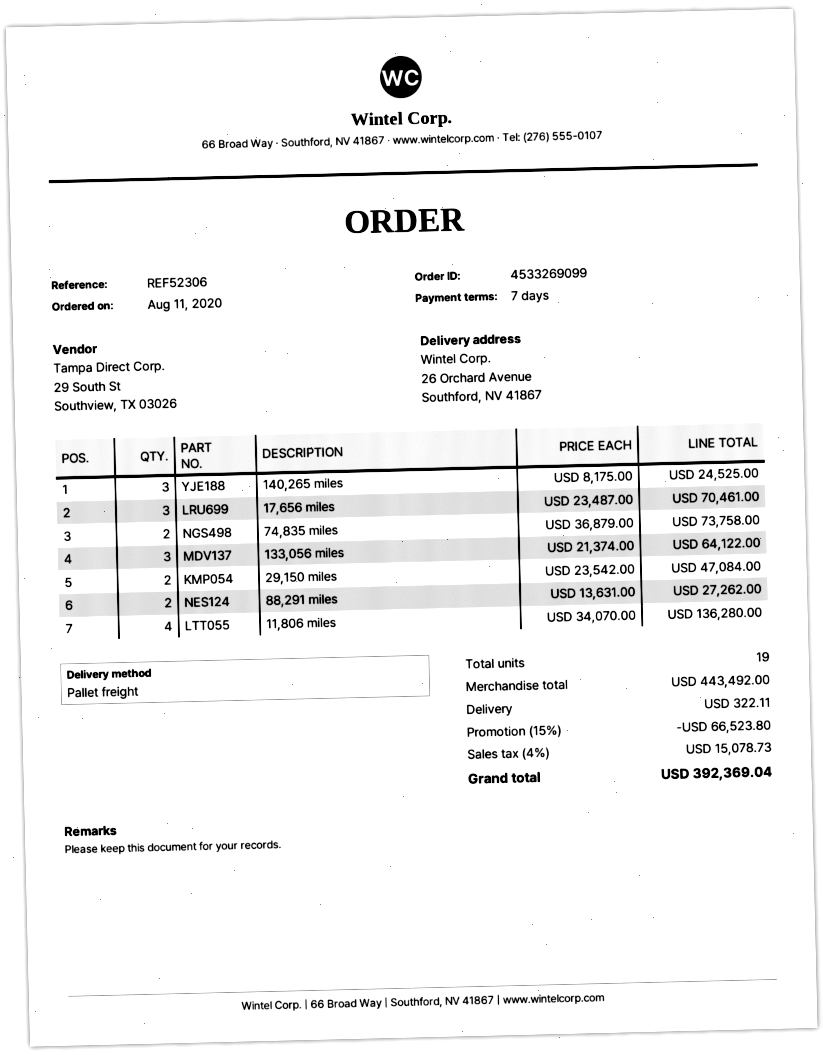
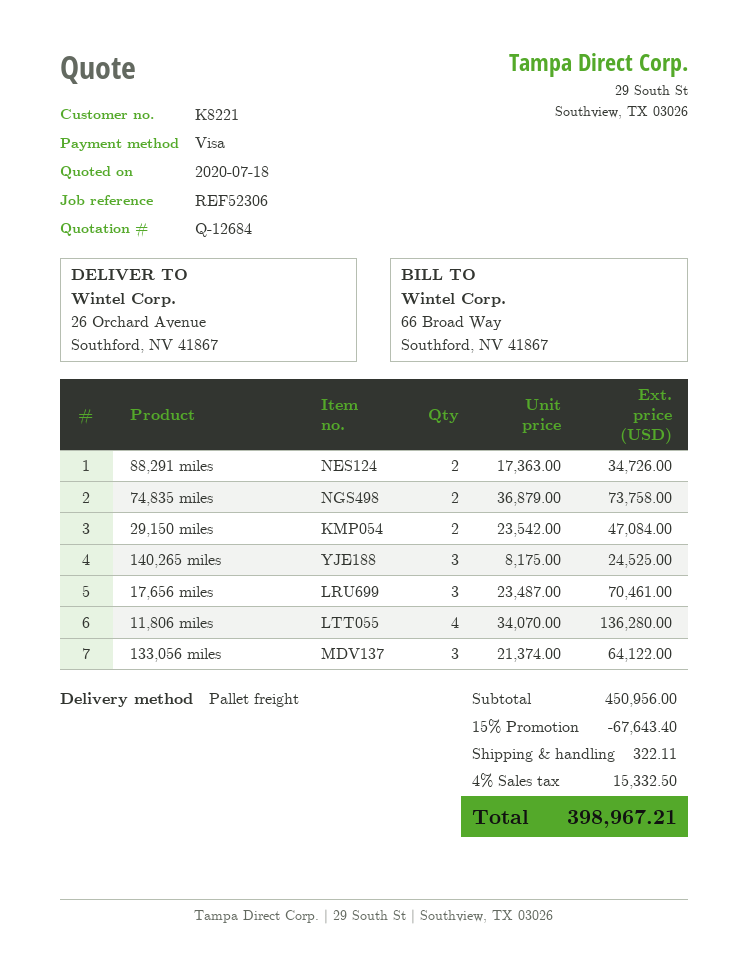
88,291 miles: 2 x 13631.00 = 27262.00 -> 2 x 17363.00 = 34726.00
subtotal: 443492.00 -> 450956.00
discount: 15% = 66523.80 -> 15% = 67643.40
tax: 4% = 15078.73 -> 4% = 15332.50
total: 392369.04 -> 398967.21

